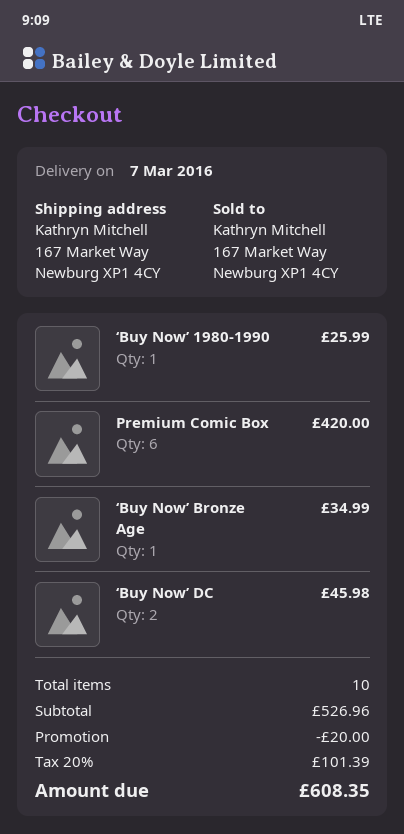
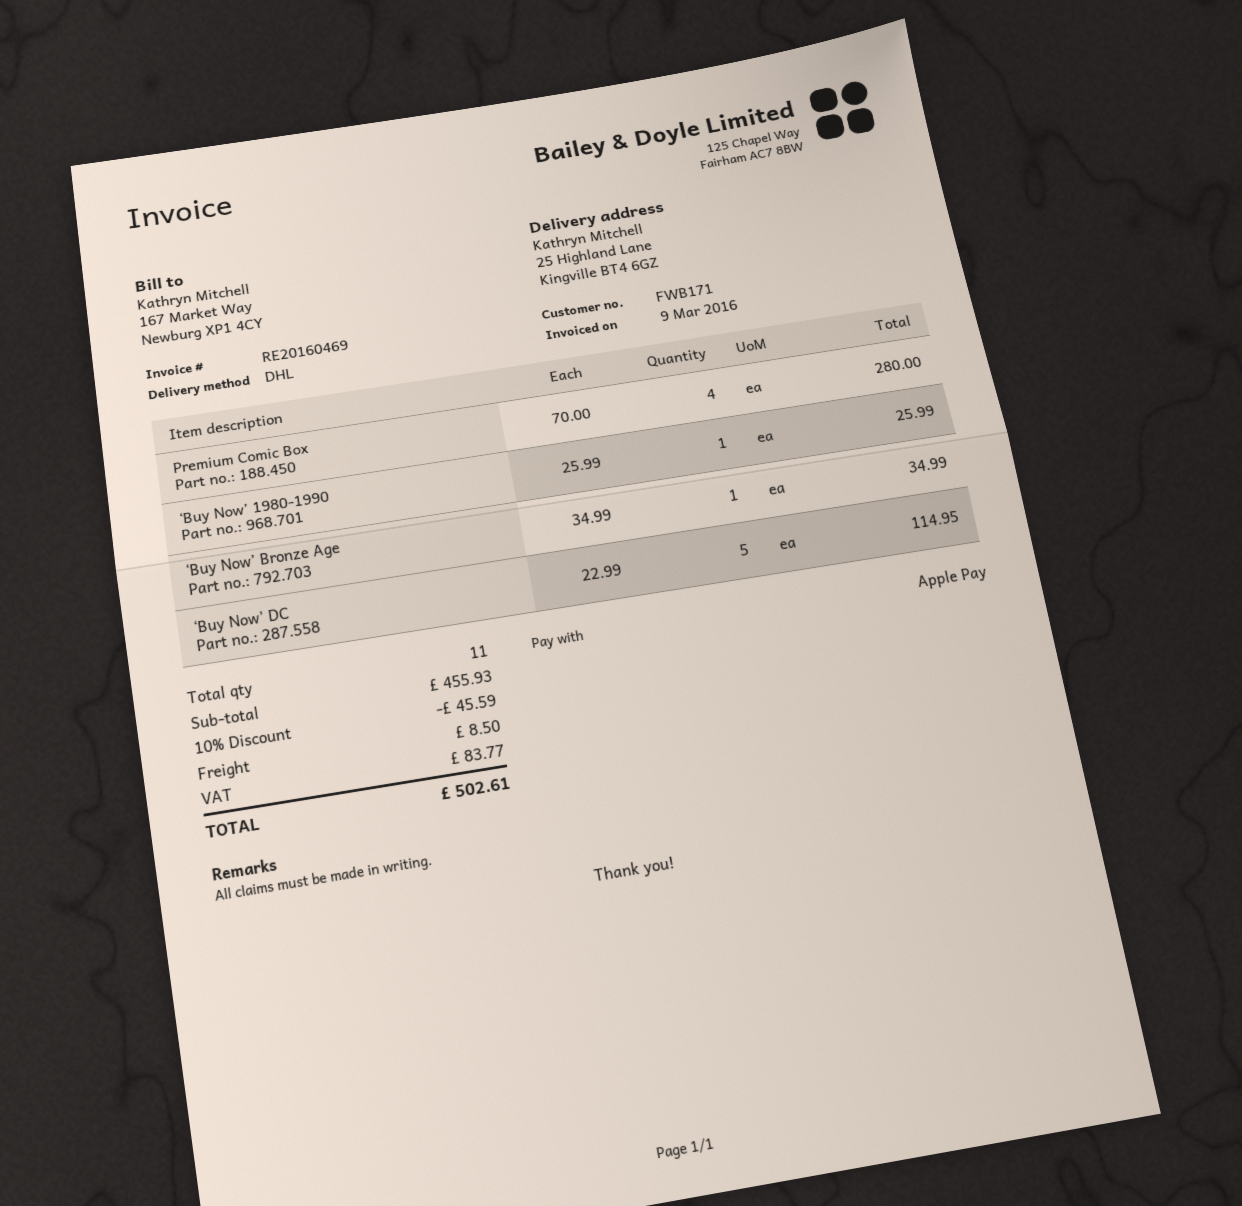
ship to: 167 Market Way, Newburg XP1 4CY -> 25 Highland Lane, Kingville BT4 6GZ
Premium Comic Box: 6 for 420.00 -> 4 for 280.00
‘Buy Now’ DC: 2 for 45.98 -> 5 for 114.95
total quantity: 10 -> 11
subtotal: 526.96 -> 455.93
discount: 20.00 -> 45.59
shipping: none -> 8.50
tax: 101.39 -> 83.77
total: 608.35 -> 502.61

